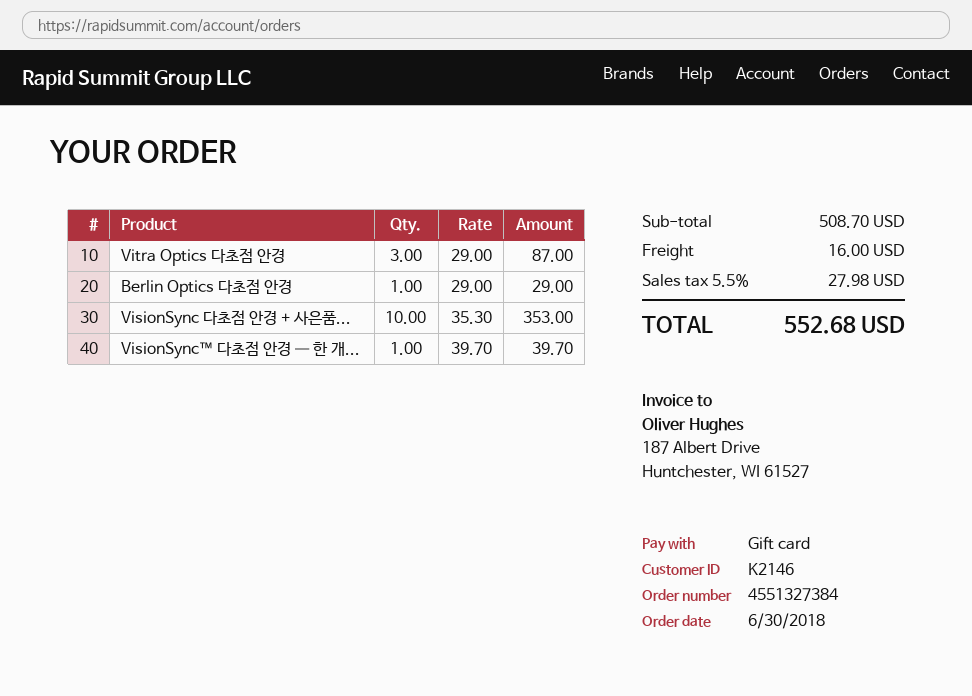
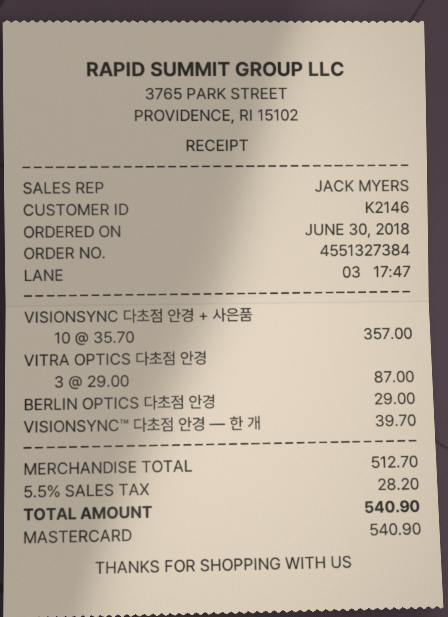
payment method: gift card -> Mastercard
VisionSync 다초점 안경 + 사은품...: 10 x 35.30 = 353.00 -> 10 x 35.70 = 357.00
subtotal: 508.70 -> 512.70
shipping: 16.00 -> none
tax: 5.5% = 27.98 -> 5.5% = 28.20
total: 552.68 -> 540.90

